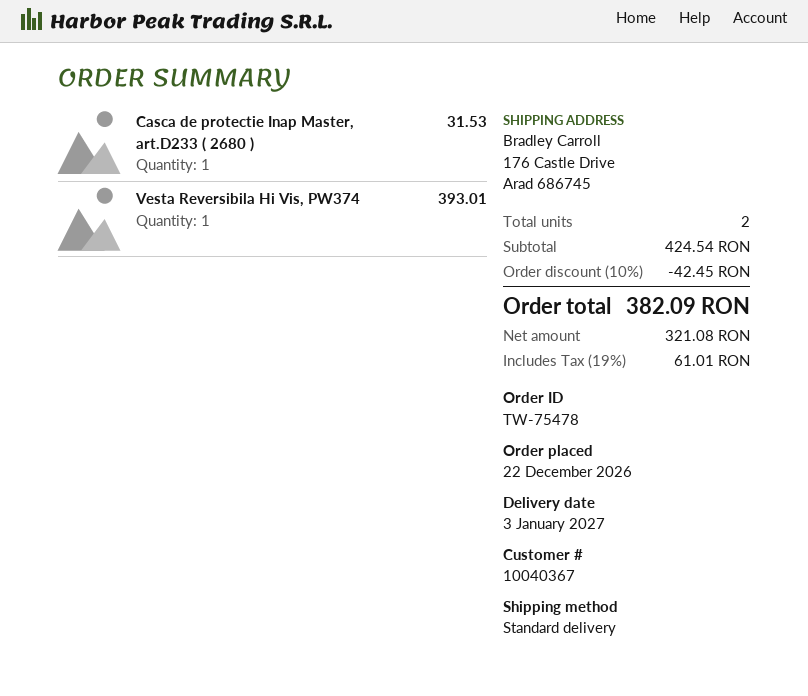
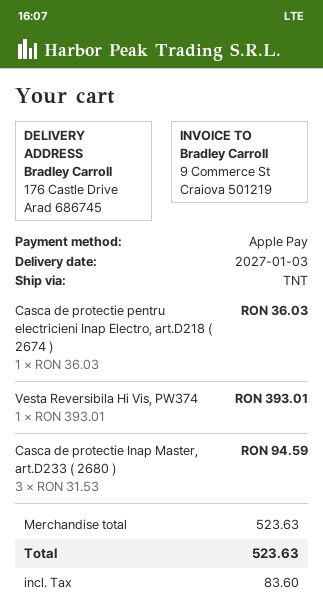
shipping method: standard -> TNT
Casca de protectie Inap Master, art.D233 ( 2680 ): 1 for 31.53 -> 3 for 94.59
Casca de protectie pentru electricieni Inap Electro, art.D218 ( 2674 ): none -> 1 for 36.03
subtotal: 424.54 -> 523.63
discount: 10% = 42.45 -> none
tax: 61.01 -> 83.60
total: 382.09 -> 523.63

